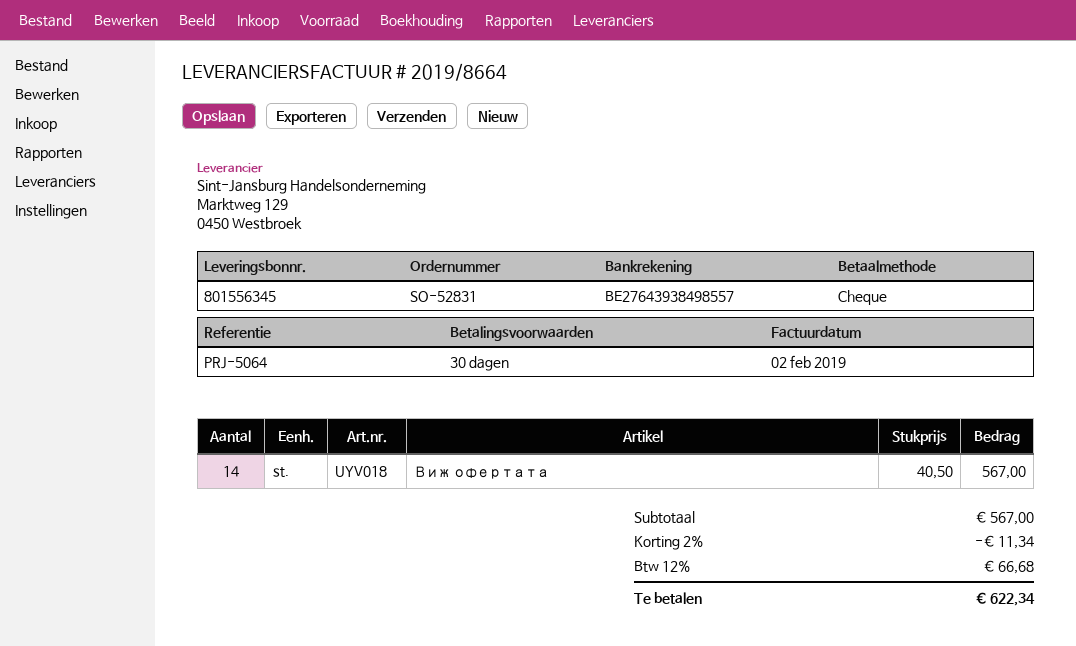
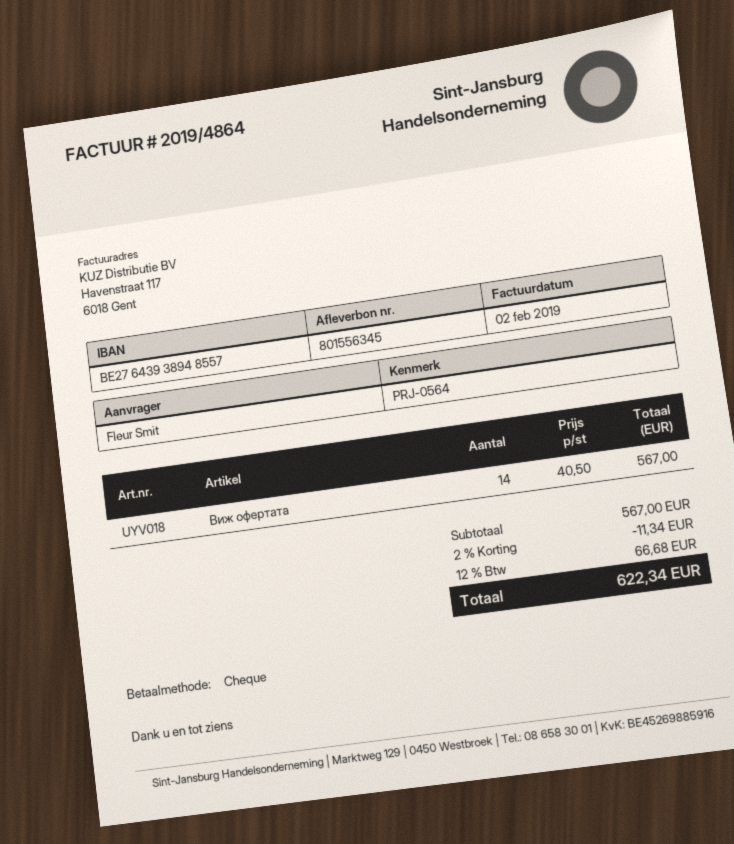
invoice number: 2019/8664 -> 2019/4864
reference: PRJ-5064 -> PRJ-0564
bank account: BE27643938498557 -> BE27643938948557

